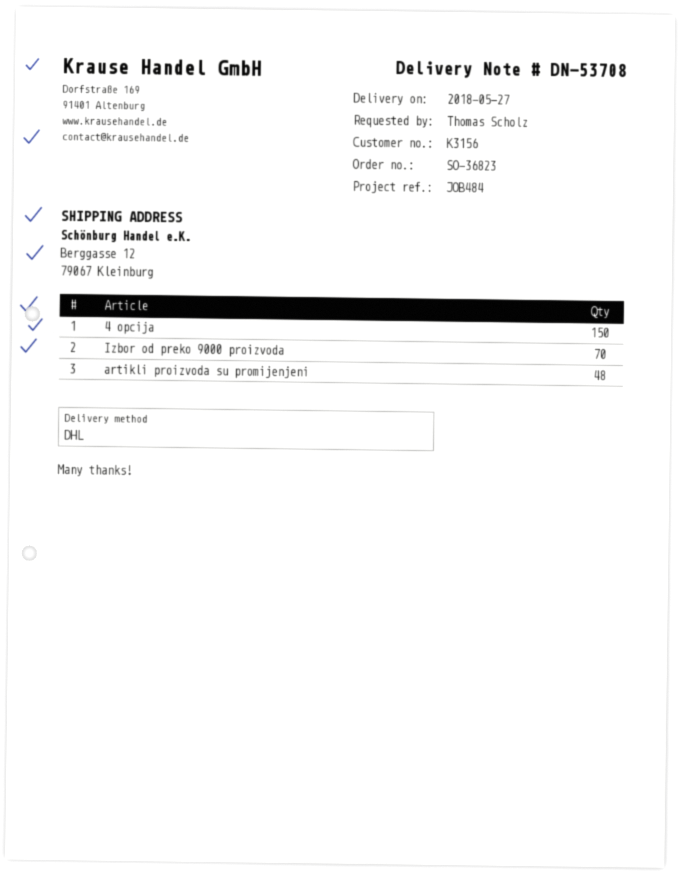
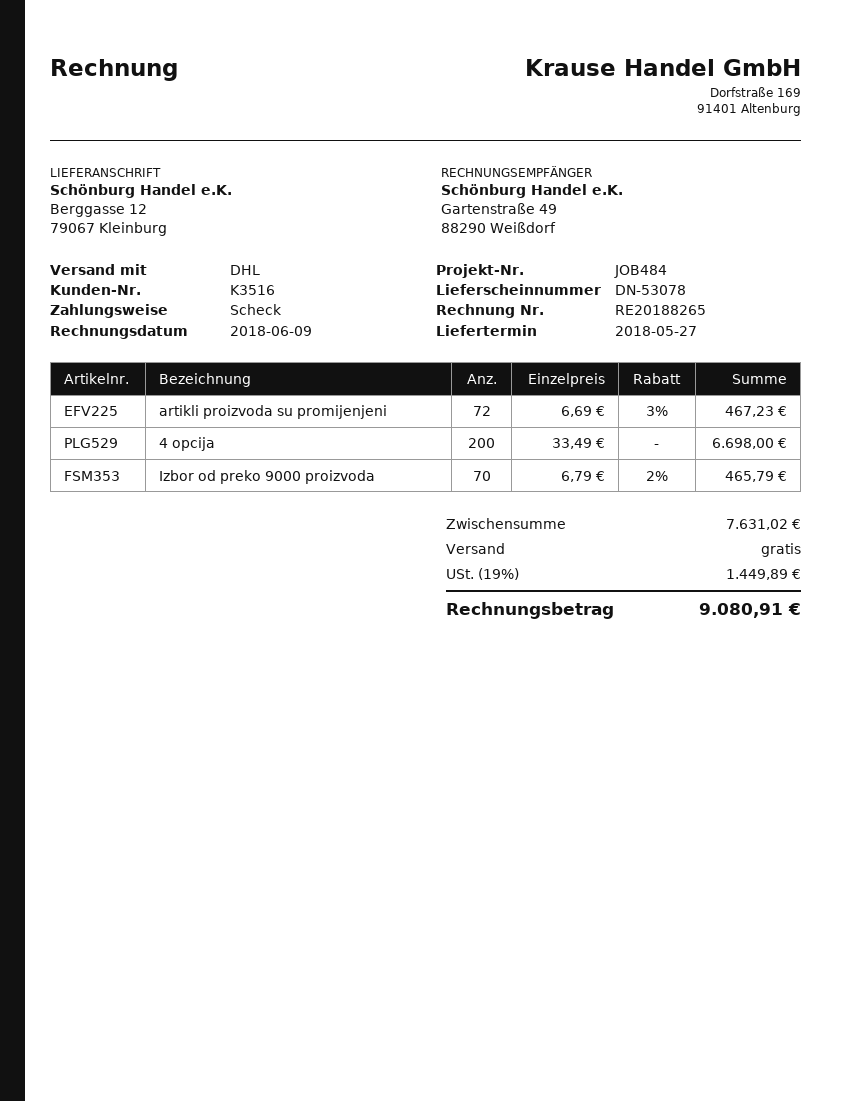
delivery note number: DN-53708 -> DN-53078
customer number: K3156 -> K3516
4 opcija: 150 -> 200
artikli proizvoda su promijenjeni: 48 -> 72

